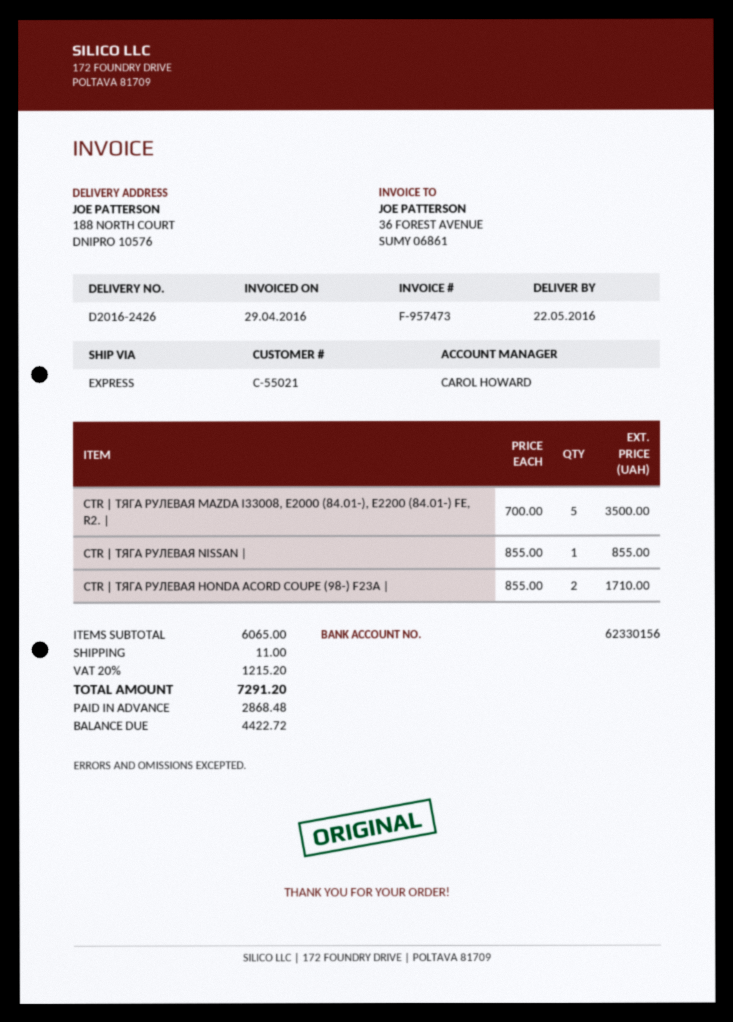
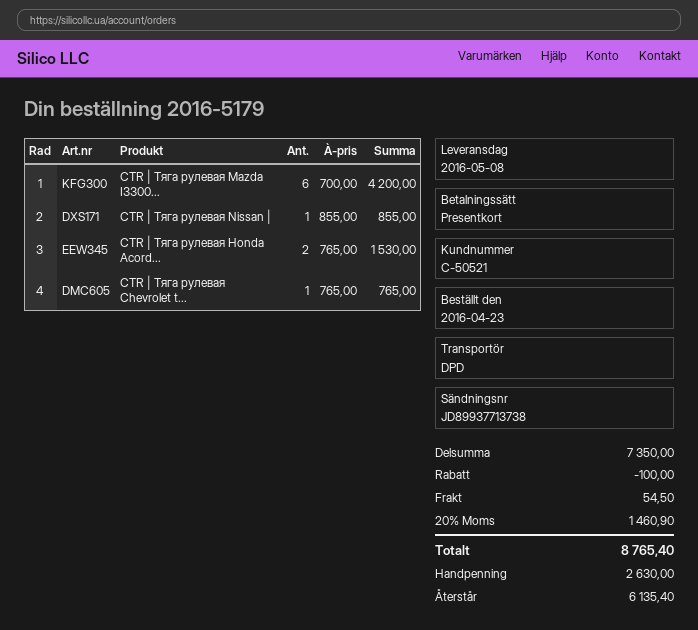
delivery date: 2016-05-22 -> 2016-05-08
customer number: C-55021 -> C-50521
shipping method: express -> DPD
CTR | ТЯГА РУЛЕВАЯ MAZDA I33008, E2000 (84.01-), E2200 (84.01-) FE, R2. |: 5 x 700.00 = 3500.00 -> 6 x 700.00 = 4200.00
CTR | ТЯГА РУЛЕВАЯ HONDA ACORD COUPE (98-) F23A |: 2 x 855.00 = 1710.00 -> 2 x 765.00 = 1530.00
CTR | Тяга рулевая Chevrolet t...: none -> 1 x 765.00 = 765.00
subtotal: 6065.00 -> 7350.00
discount: none -> 100.00
shipping: 11.00 -> 54.50
tax: 20% = 1215.20 -> 20% = 1460.90
total: 7291.20 -> 8765.40
deposit: 2868.48 -> 2630.00
balance: 4422.72 -> 6135.40

